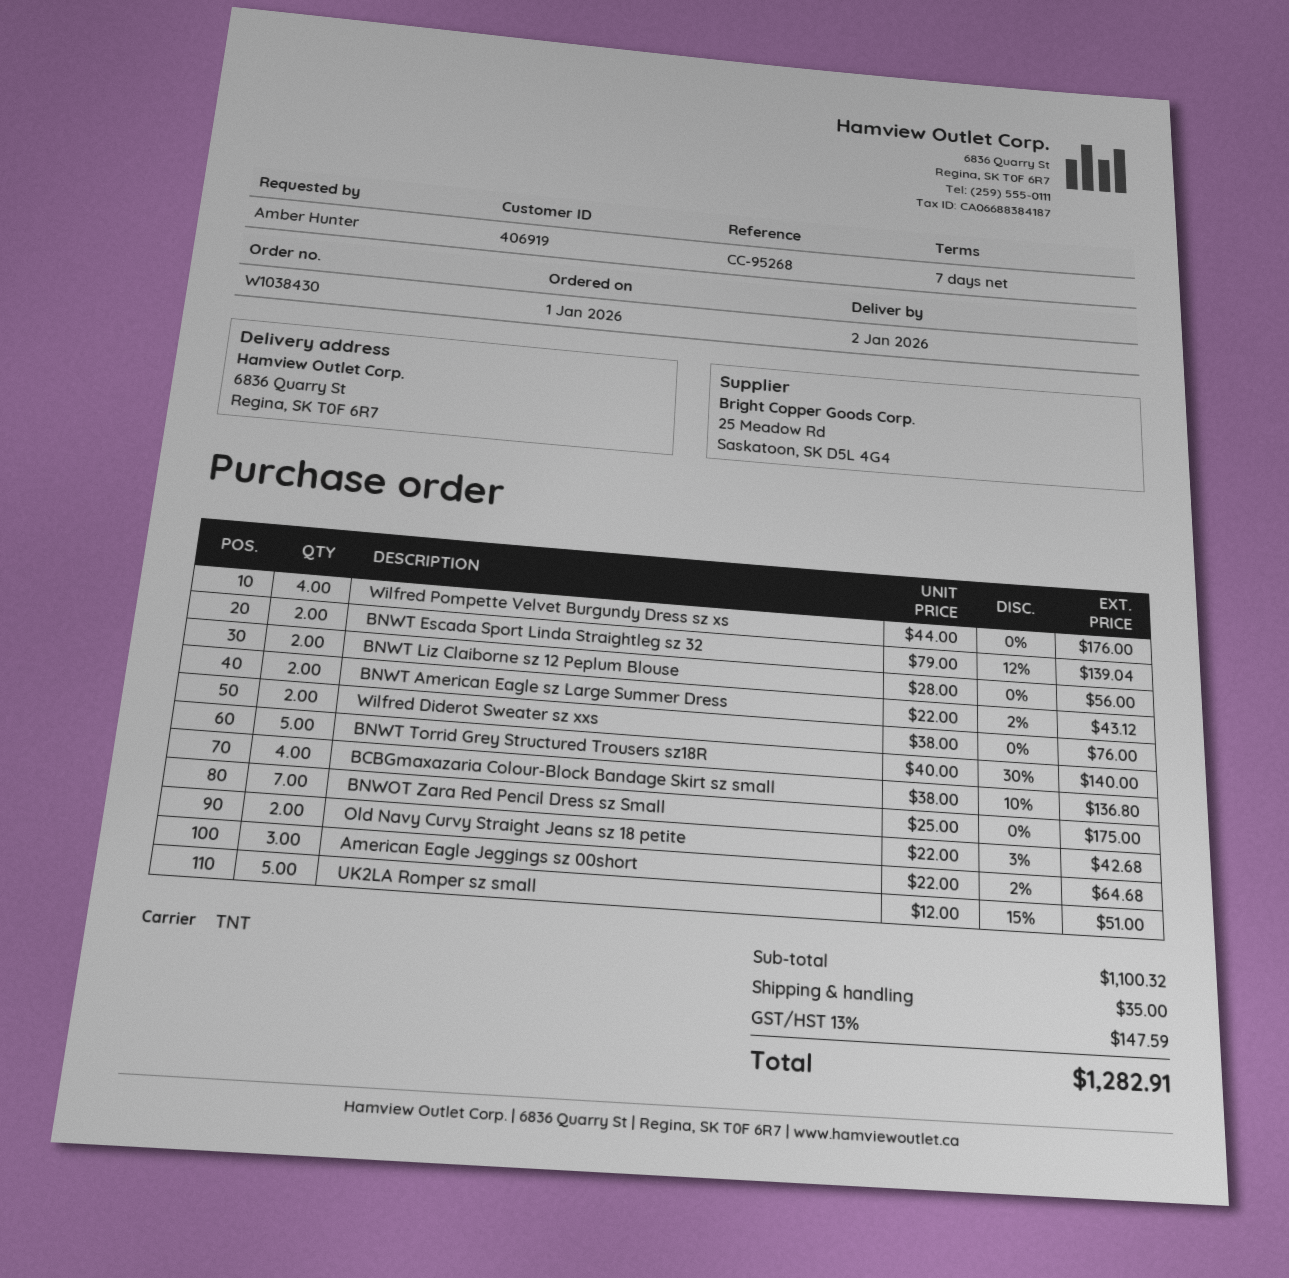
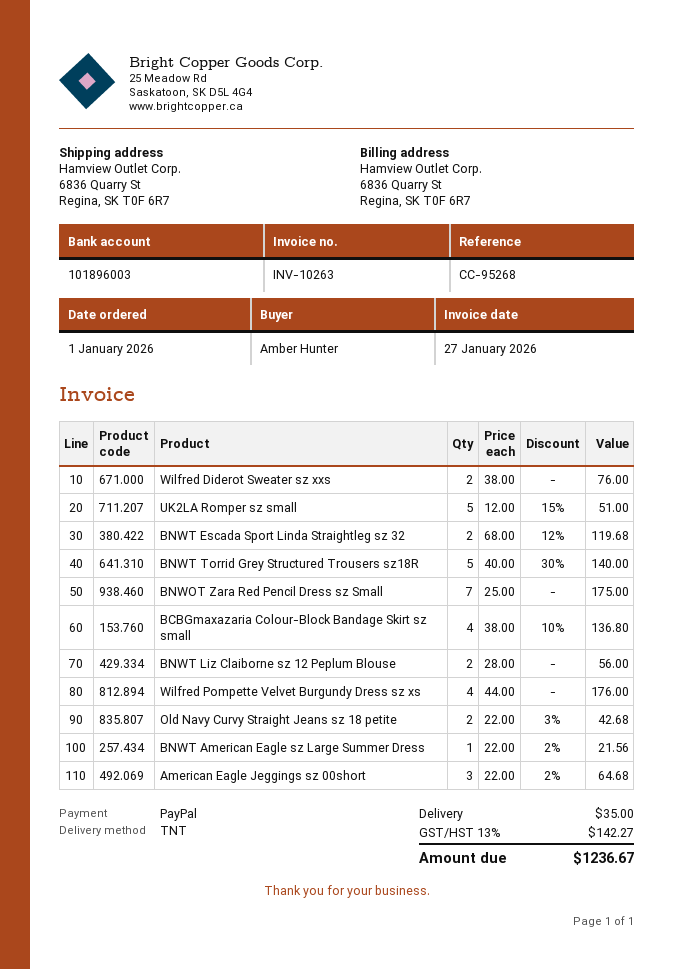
BNWT Escada Sport Linda Straightleg sz 32: 2 x 79.00 - 12% = 139.04 -> 2 x 68.00 - 12% = 119.68
BNWT American Eagle sz Large Summer Dress: 2 x 22.00 - 2% = 43.12 -> 1 x 22.00 - 2% = 21.56
tax: 13% = 147.59 -> 13% = 142.27
total: 1282.91 -> 1236.67

